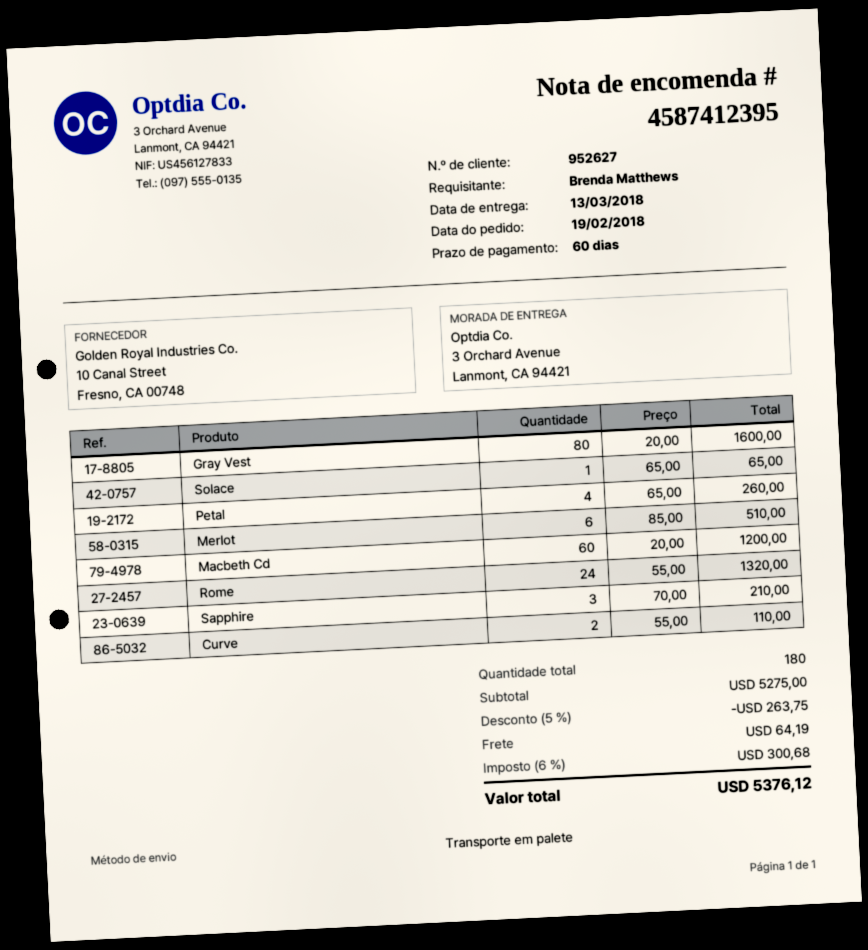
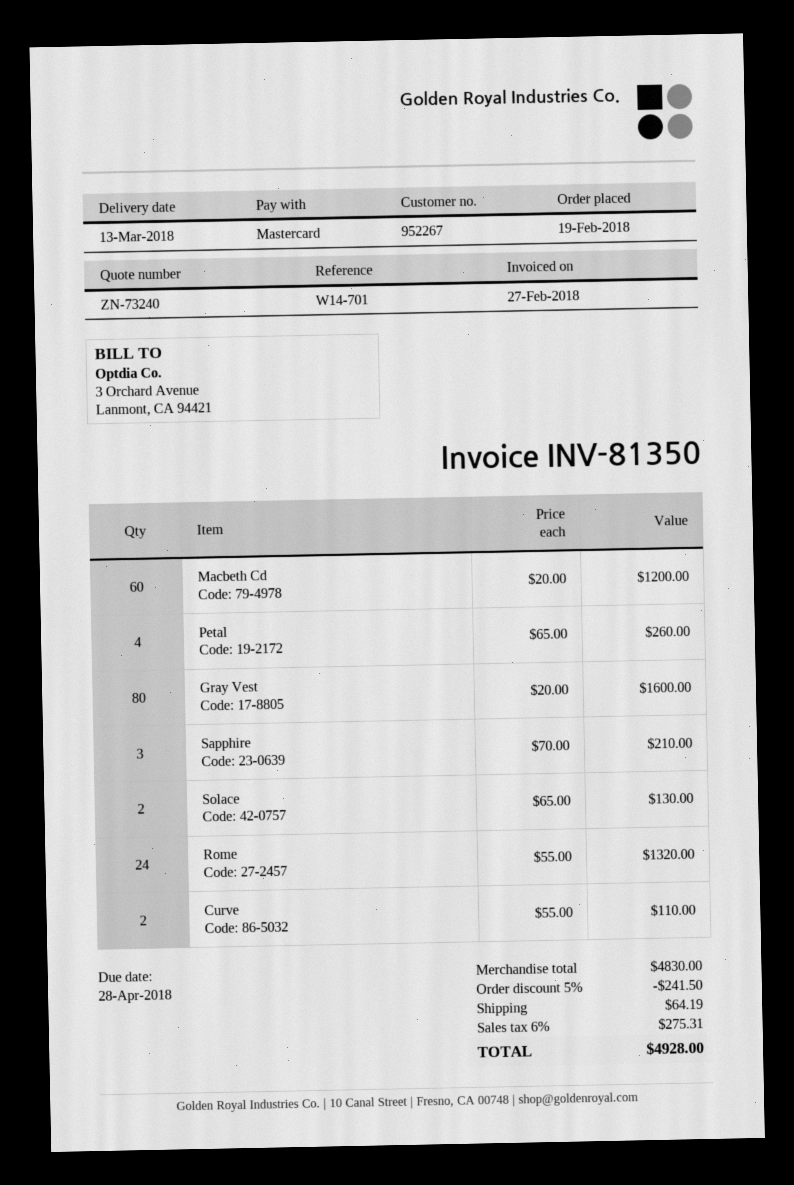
customer number: 952627 -> 952267
Solace: 1 x 65.00 = 65.00 -> 2 x 65.00 = 130.00
Merlot: 6 x 85.00 = 510.00 -> none
subtotal: 5275.00 -> 4830.00
discount: 5% = 263.75 -> 5% = 241.50
tax: 6% = 300.68 -> 6% = 275.31
total: 5376.12 -> 4928.00

